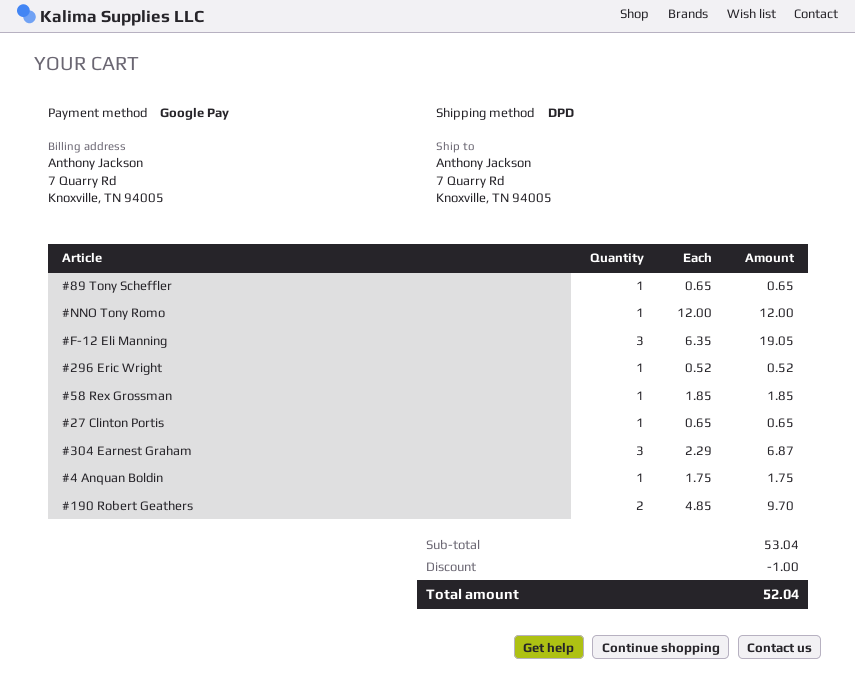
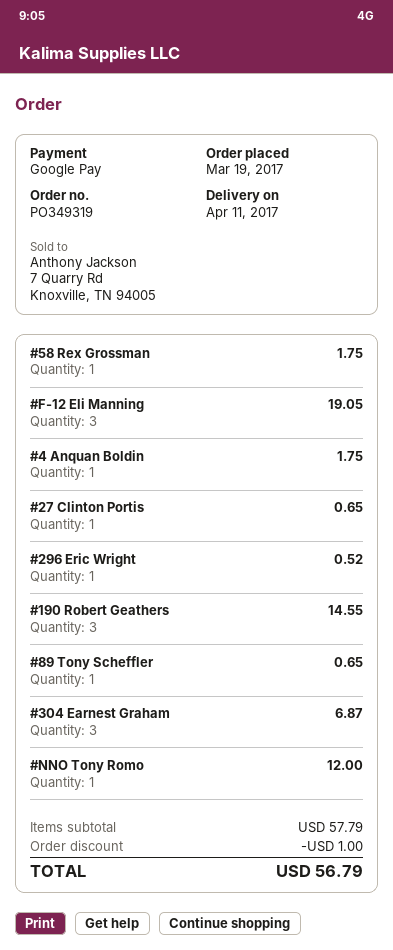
#58 Rex Grossman: 1 for 1.85 -> 1 for 1.75
#190 Robert Geathers: 2 for 9.70 -> 3 for 14.55
subtotal: 53.04 -> 57.79
total: 52.04 -> 56.79

